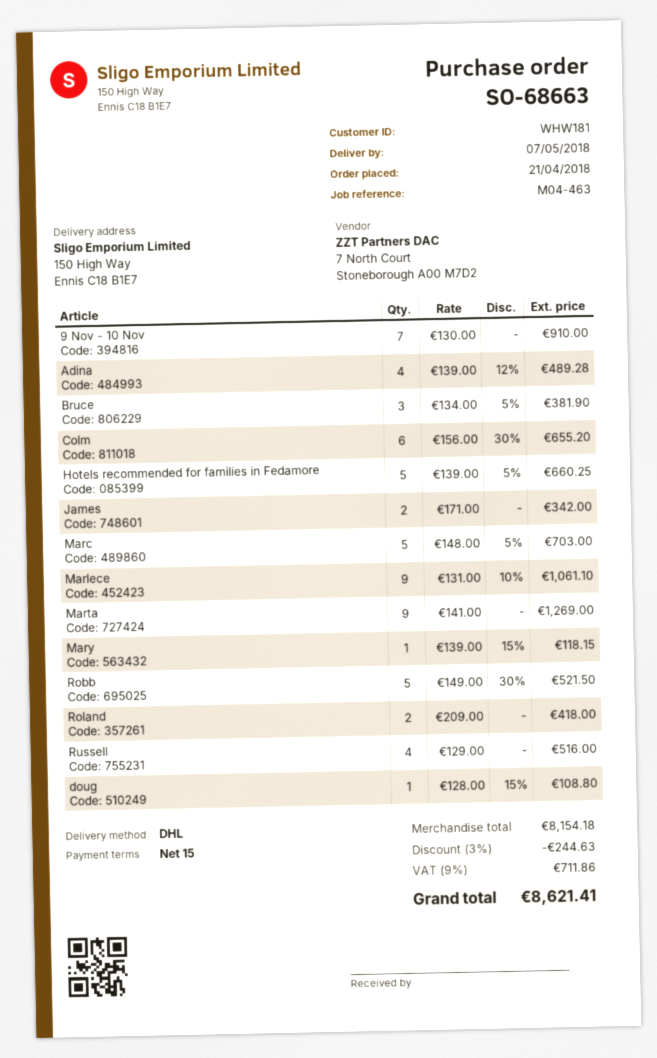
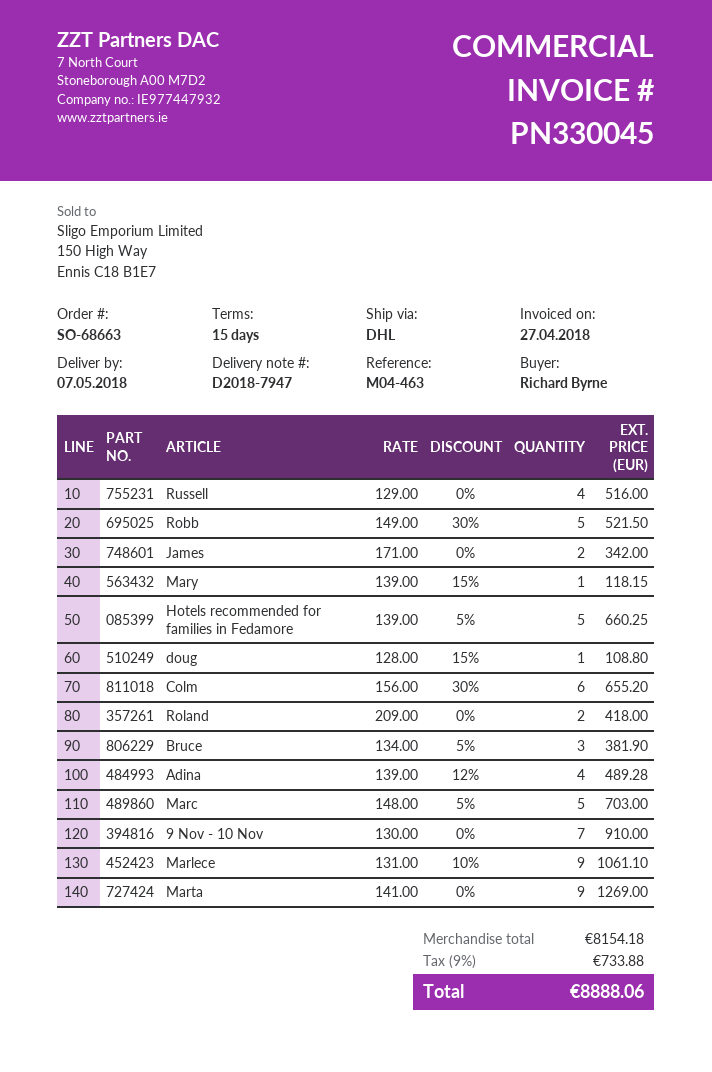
discount: 3% = 244.63 -> none
tax: 9% = 711.86 -> 9% = 733.88
total: 8621.41 -> 8888.06

